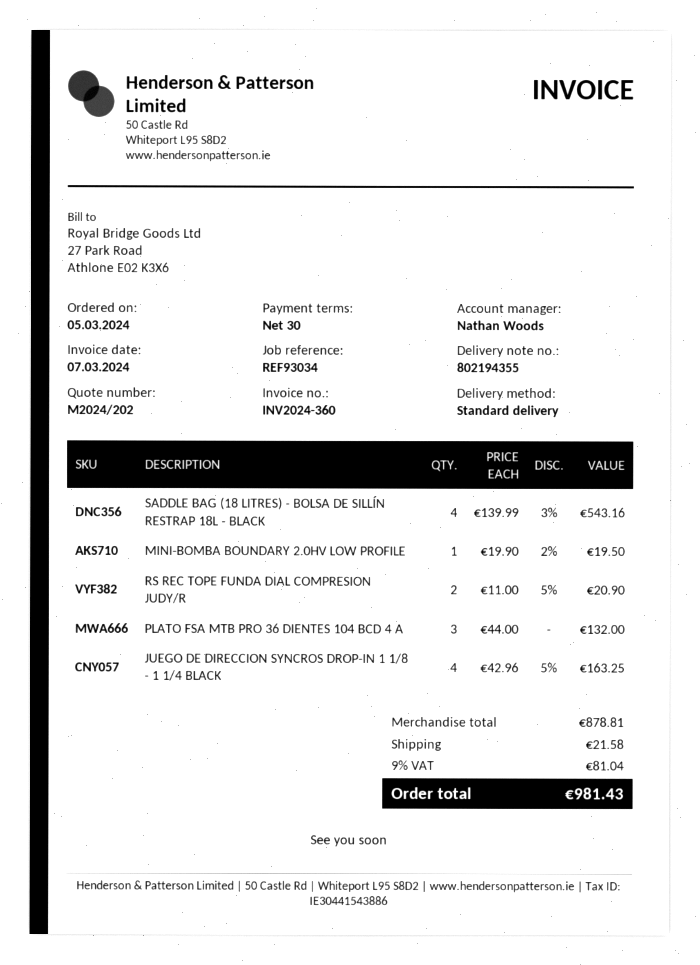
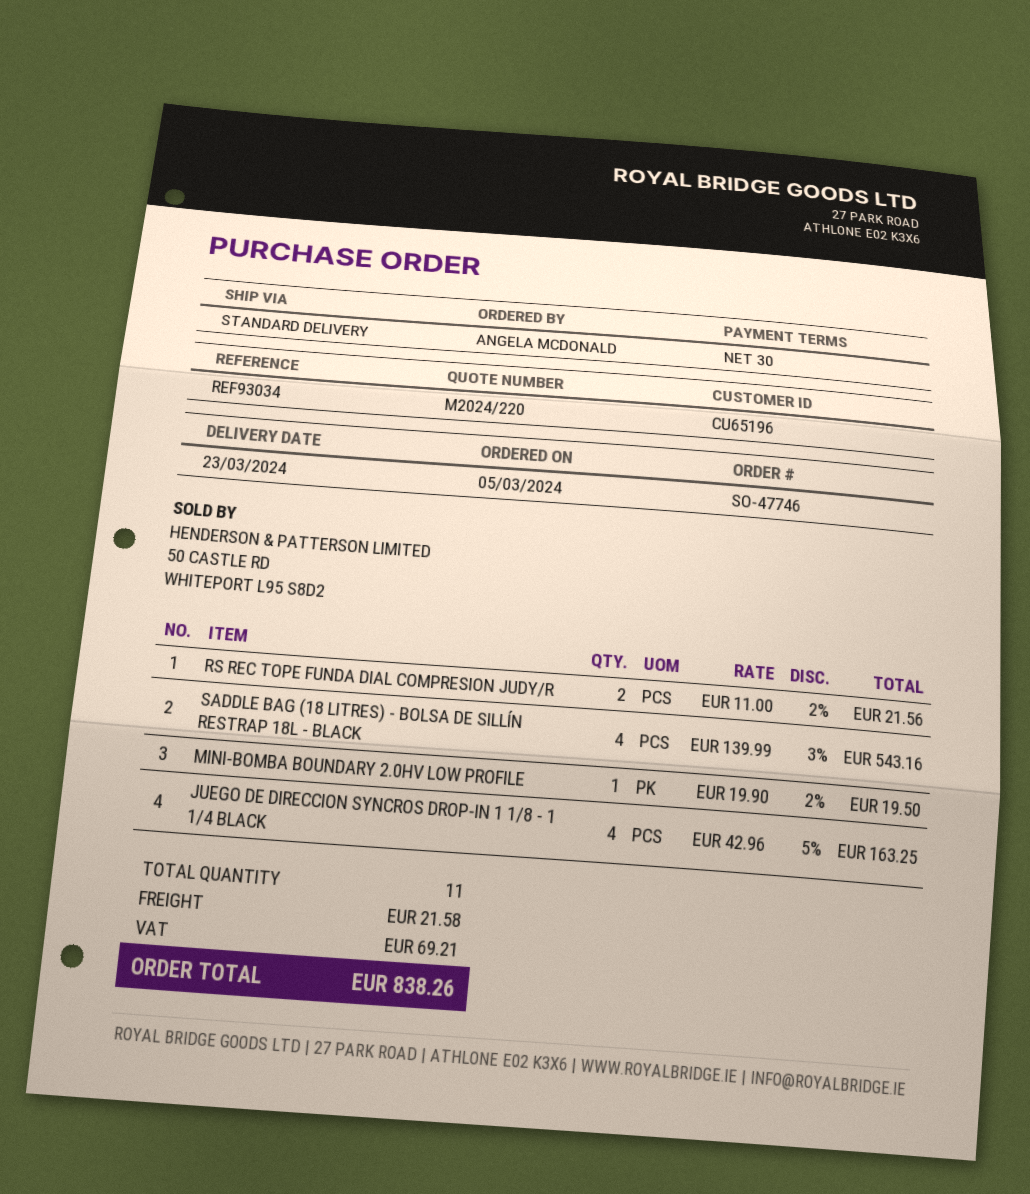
quote number: M2024/202 -> M2024/220
RS REC TOPE FUNDA DIAL COMPRESION JUDY/R: 2 x 11.00 - 5% = 20.90 -> 2 x 11.00 - 2% = 21.56
PLATO FSA MTB PRO 36 DIENTES 104 BCD 4 A: 3 x 44.00 = 132.00 -> none
tax: 81.04 -> 69.21
total: 981.43 -> 838.26

